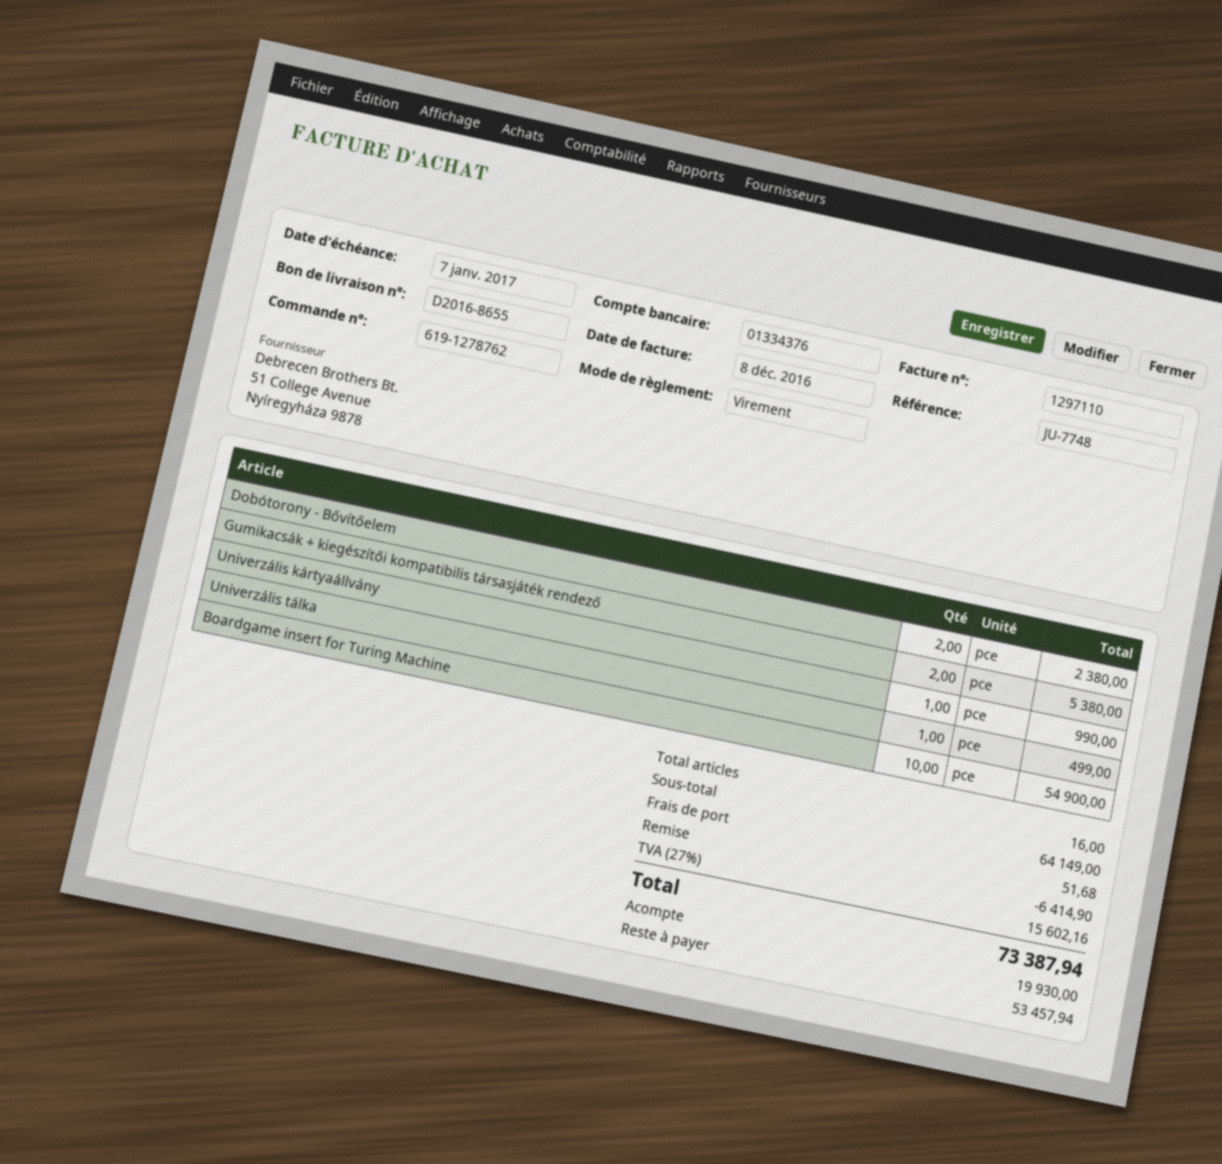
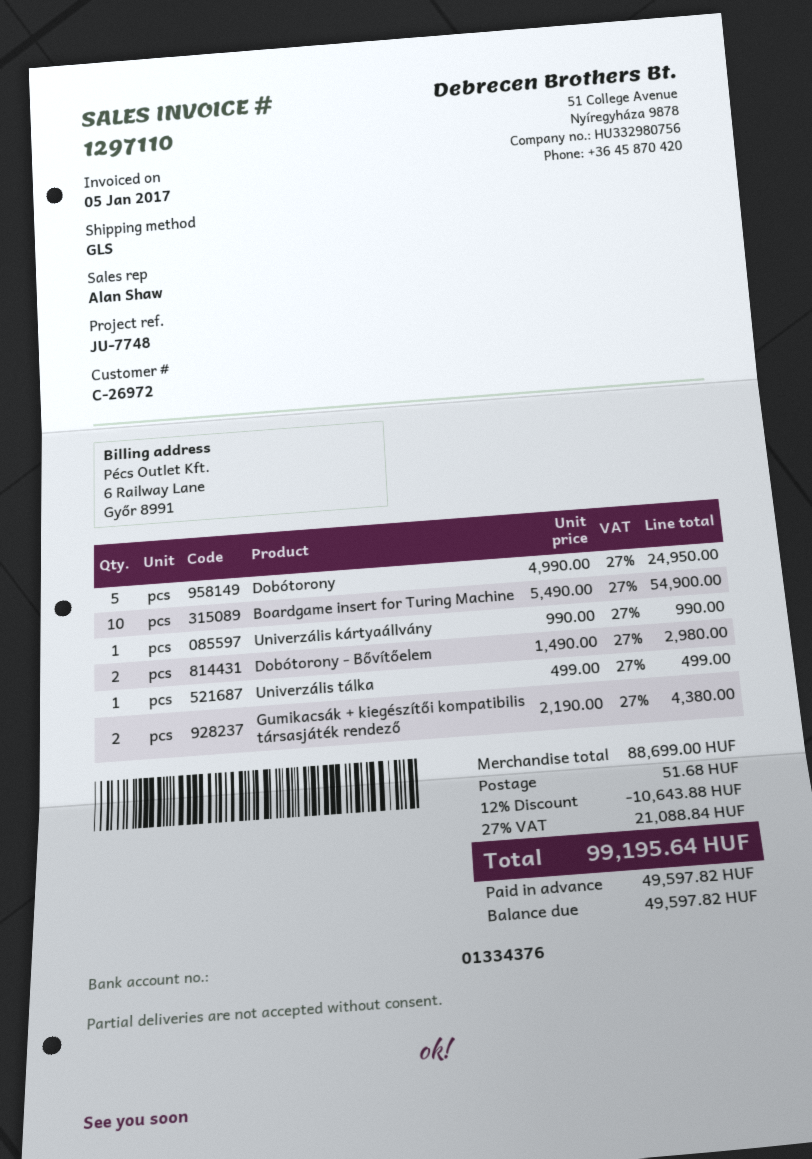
invoice date: 2016-12-08 -> 2017-01-05
Dobótorony - Bővítőelem: 2 for 2380.00 -> 2 for 2980.00
Gumikacsák + kiegészítői kompatibilis társasjáték rendező: 2 for 5380.00 -> 2 for 4380.00
Dobótorony: none -> 5 for 24950.00
subtotal: 64149.00 -> 88699.00
discount: 6414.90 -> 10643.88
tax: 27% = 15602.16 -> 27% = 21088.84
total: 73387.94 -> 99195.64
deposit: 19930.00 -> 49597.82
balance: 53457.94 -> 49597.82

